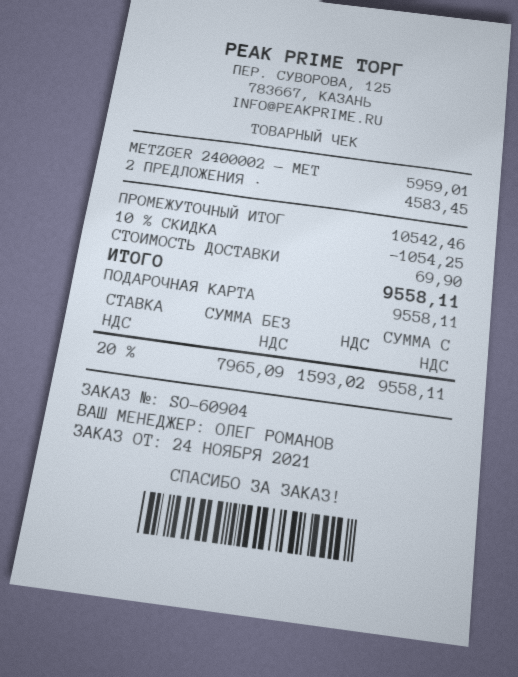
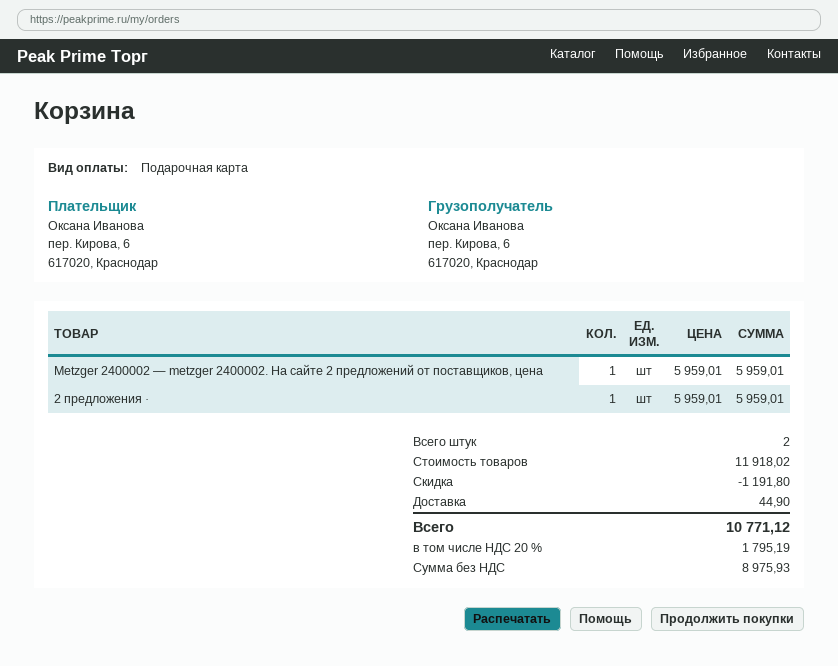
2 ПРЕДЛОЖЕНИЯ ·: 1 x 4583.45 = 4583.45 -> 1 x 5959.01 = 5959.01
subtotal: 10542.46 -> 11918.02
discount: 1054.25 -> 1191.80
shipping: 69.90 -> 44.90
net: 7965.09 -> 8975.93
tax: 20% = 1593.02 -> 20% = 1795.19
total: 9558.11 -> 10771.12

